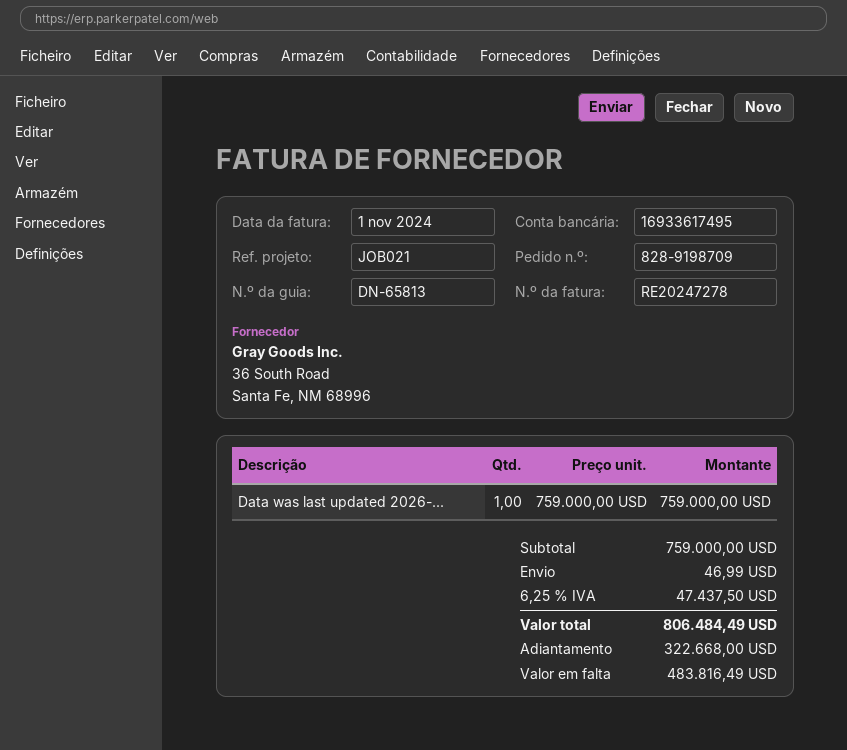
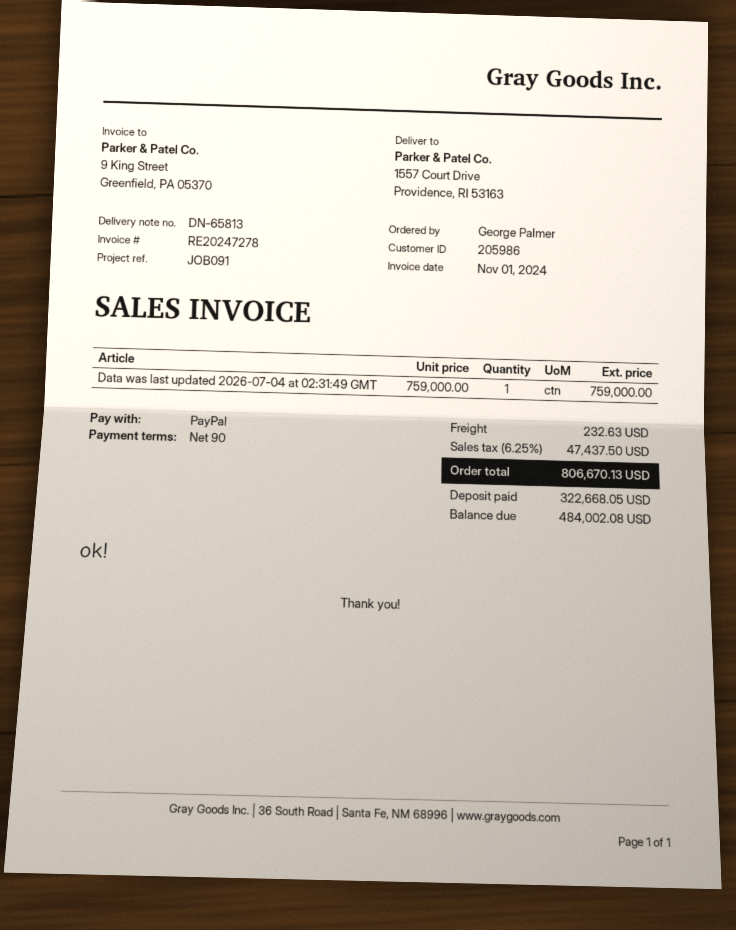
reference: JOB021 -> JOB091
shipping: 46.99 -> 232.63
total: 806484.49 -> 806670.13
deposit: 322668.00 -> 322668.05
balance: 483816.49 -> 484002.08

